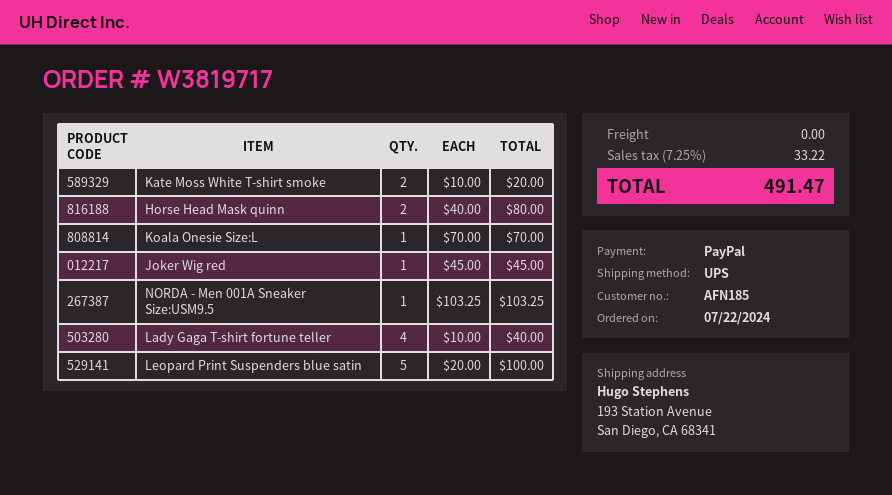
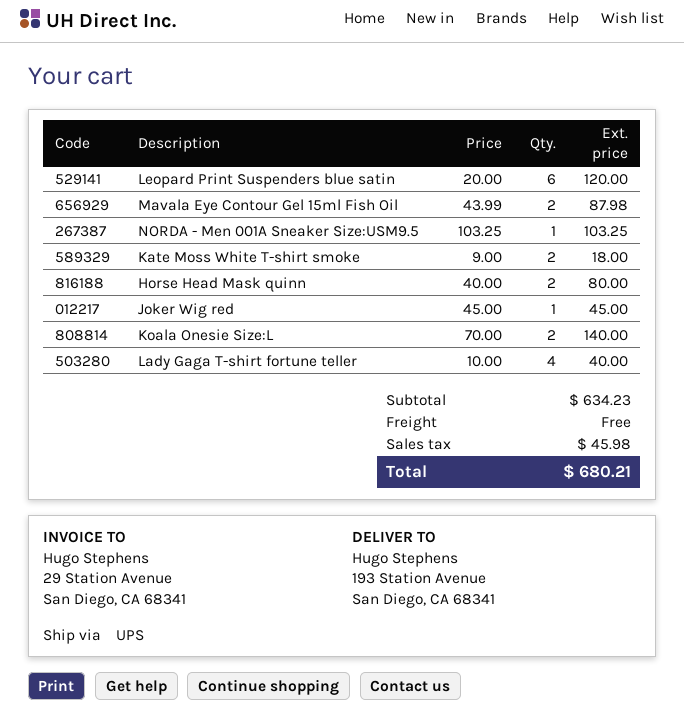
Kate Moss White T-shirt smoke: 2 x 10.00 = 20.00 -> 2 x 9.00 = 18.00
Koala Onesie Size:L: 1 x 70.00 = 70.00 -> 2 x 70.00 = 140.00
Leopard Print Suspenders blue satin: 5 x 20.00 = 100.00 -> 6 x 20.00 = 120.00
Mavala Eye Contour Gel 15ml Fish Oil: none -> 2 x 43.99 = 87.98
tax: 33.22 -> 45.98
total: 491.47 -> 680.21

